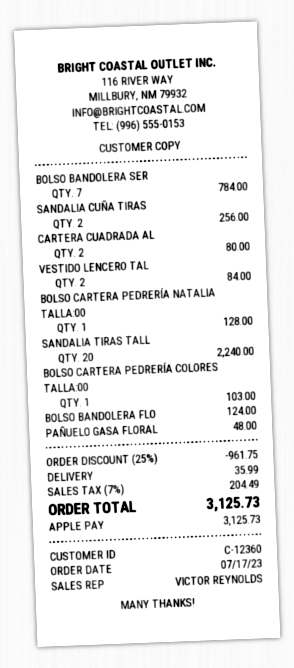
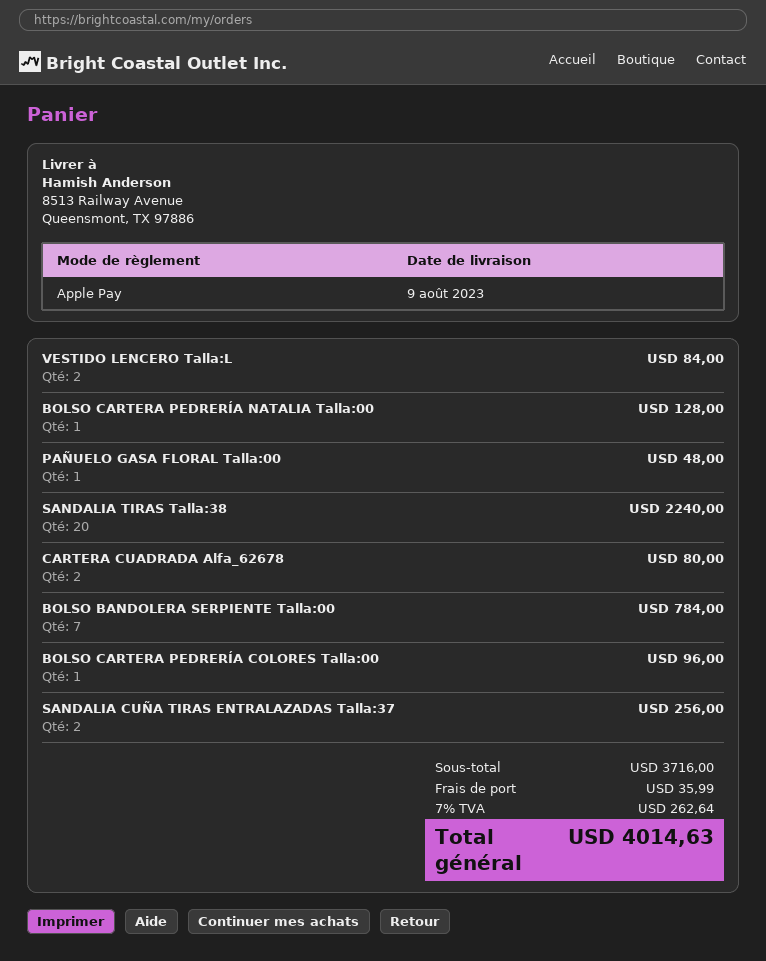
BOLSO CARTERA PEDRERÍA COLORES TALLA:00: 1 for 103.00 -> 1 for 96.00
BOLSO BANDOLERA FLO: 1 for 124.00 -> none
discount: 25% = 961.75 -> none
tax: 7% = 204.49 -> 7% = 262.64
total: 3125.73 -> 4014.63

